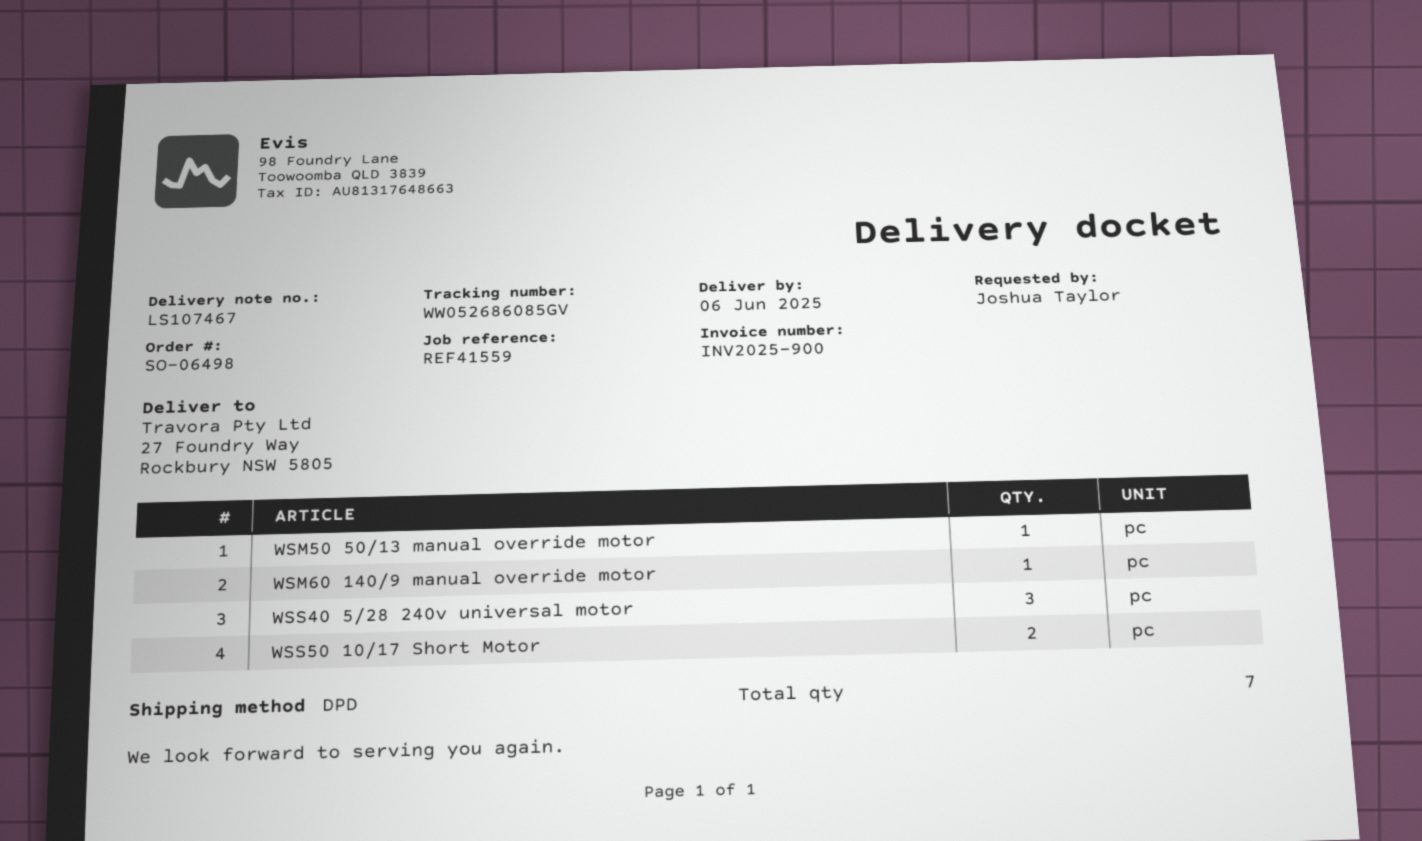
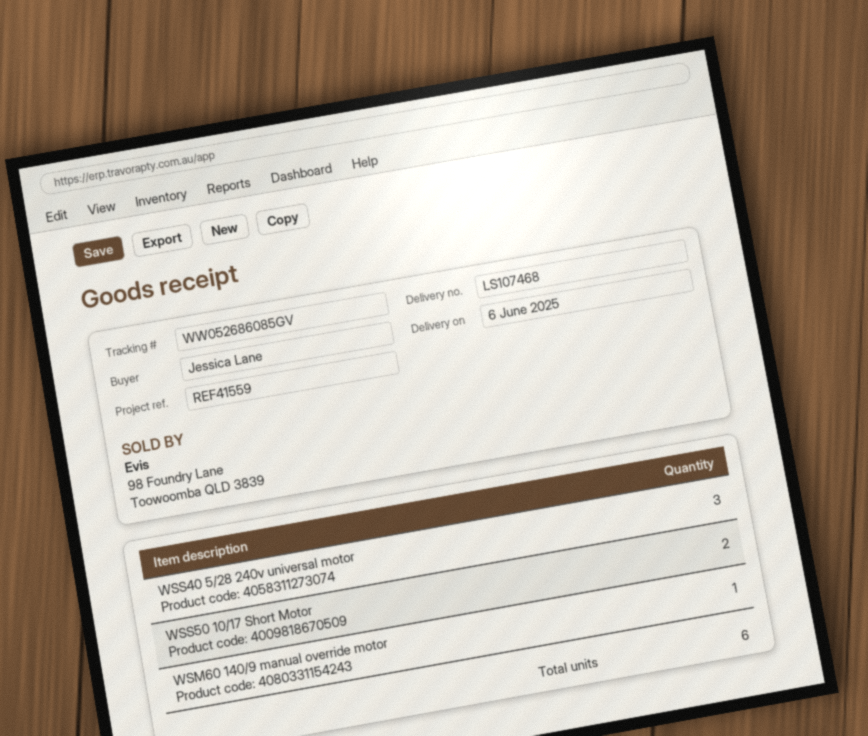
delivery note number: LS107467 -> LS107468
ordered by: Joshua Taylor -> Jessica Lane
WSM50 50/13 manual override motor: 1 -> none
total quantity: 7 -> 6

